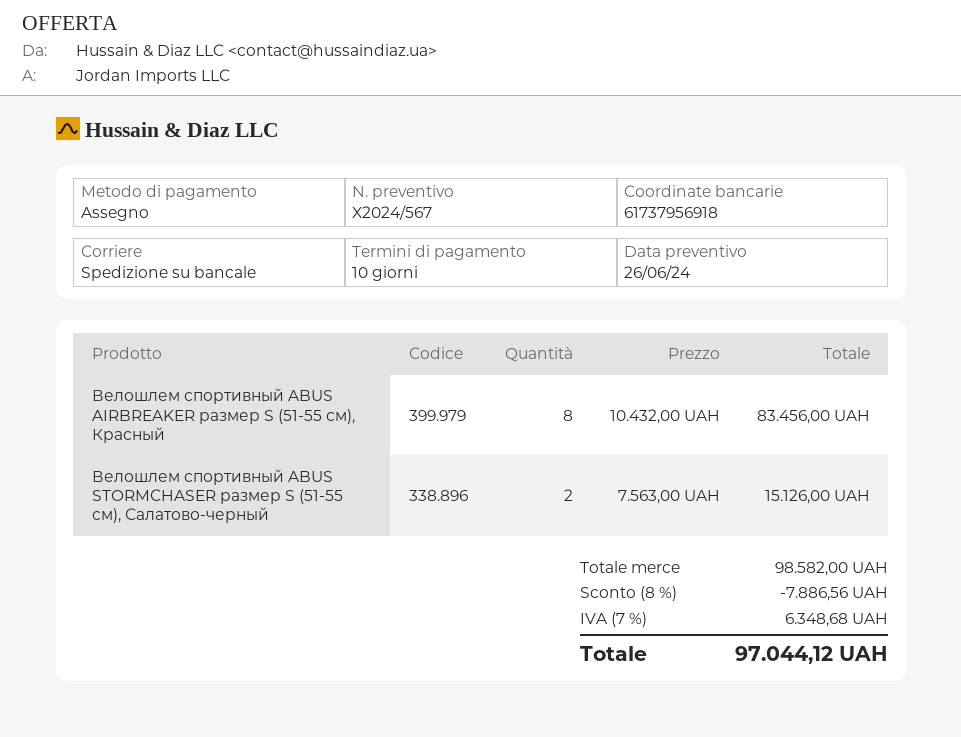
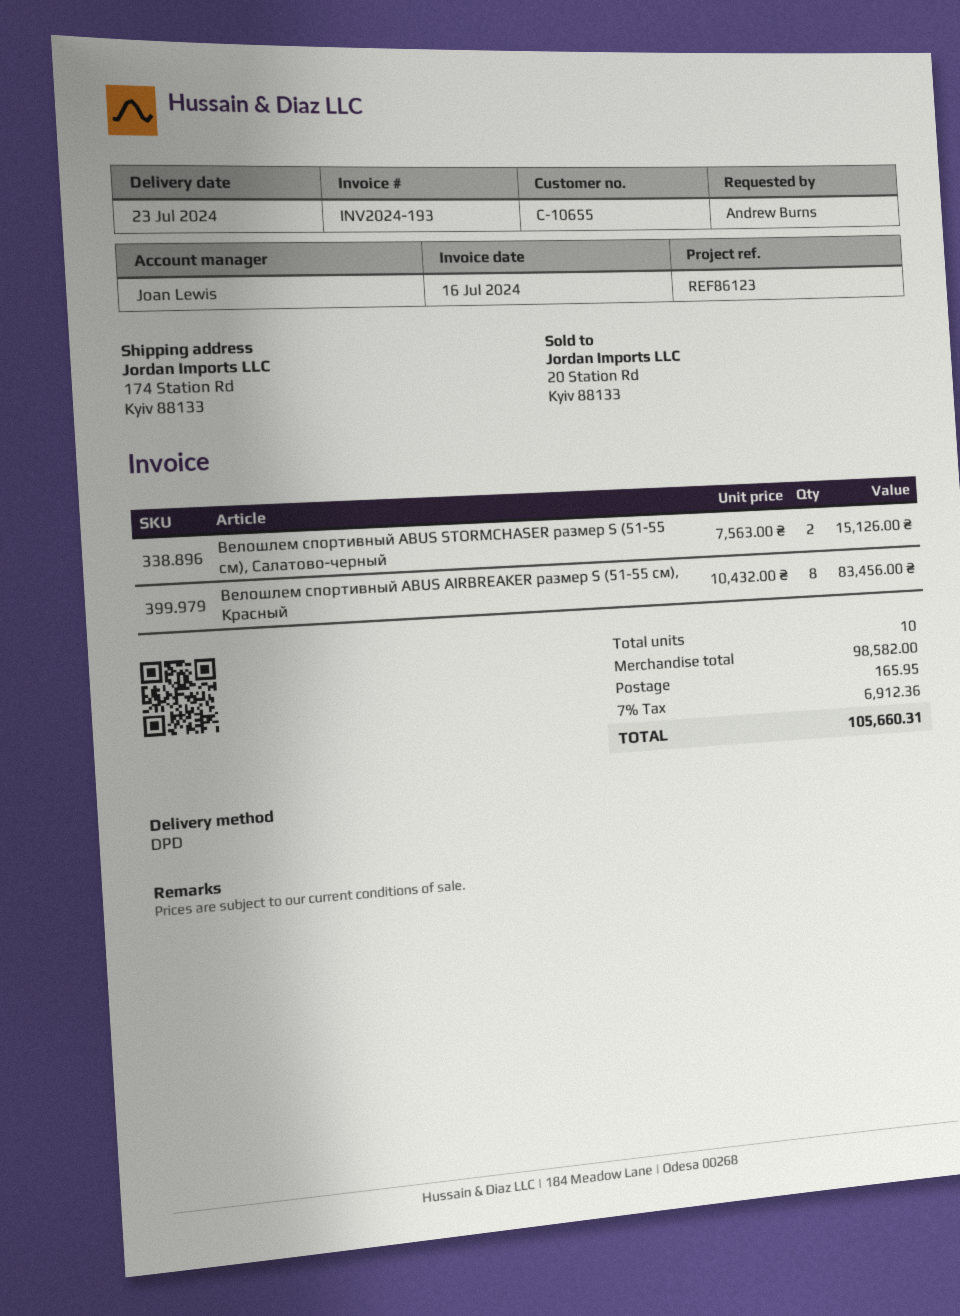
shipping method: pallet freight -> DPD
discount: 8% = 7886.56 -> none
shipping: none -> 165.95
tax: 7% = 6348.68 -> 7% = 6912.36
total: 97044.12 -> 105660.31

